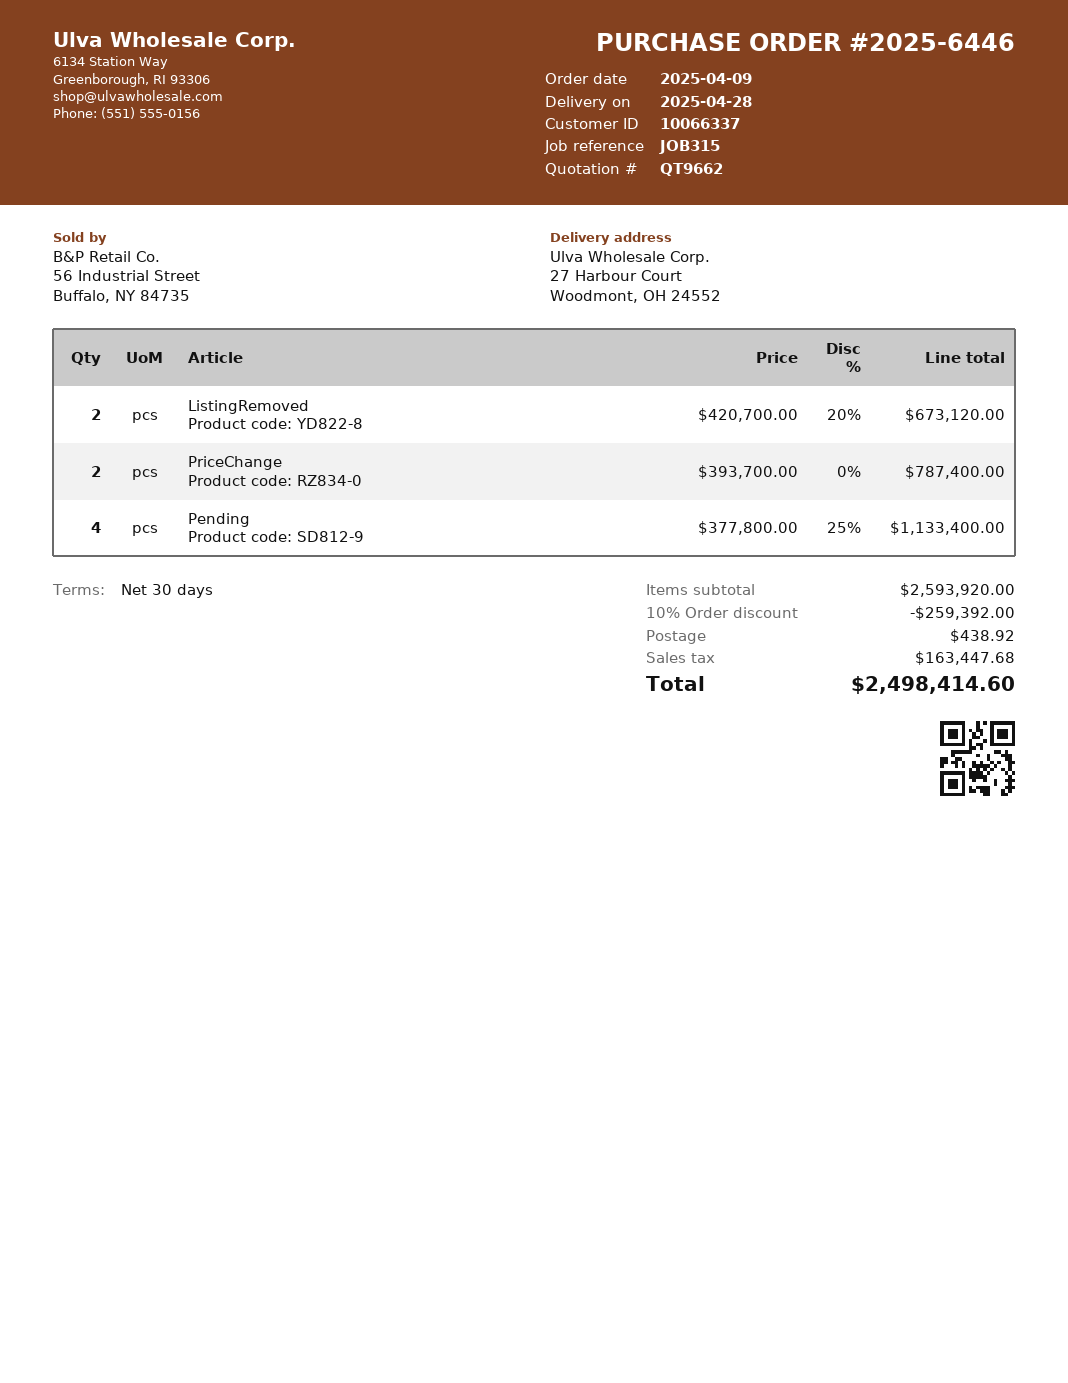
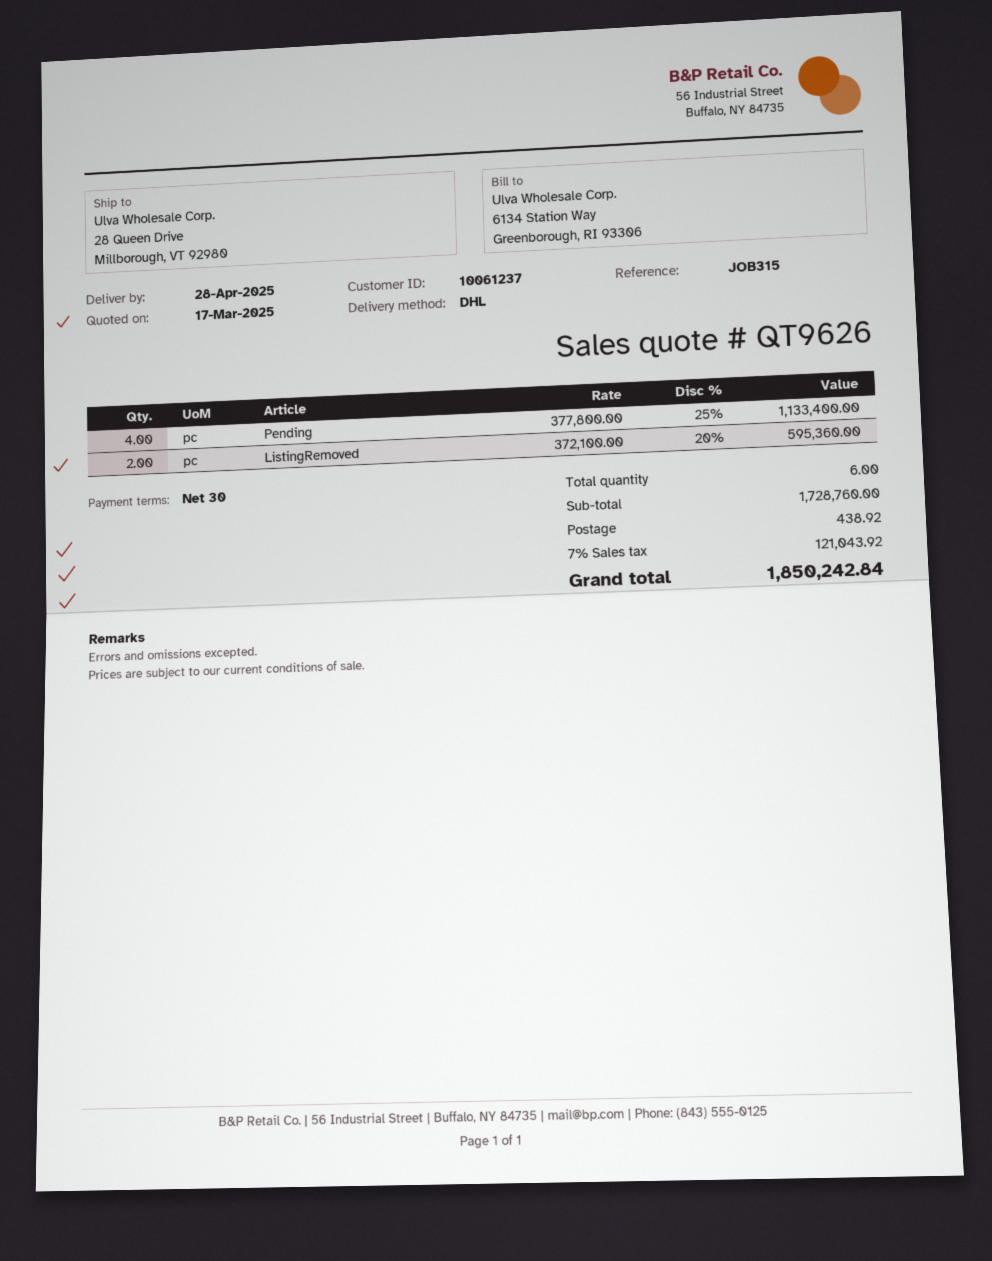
quote number: QT9662 -> QT9626
customer number: 10066337 -> 10061237
ship to: 27 Harbour Court, Woodmont, OH 24552 -> 28 Queen Drive, Millborough, VT 92980
ListingRemoved: 2 x 420700.00 - 20% = 673120.00 -> 2 x 372100.00 - 20% = 595360.00
PriceChange: 2 x 393700.00 = 787400.00 -> none
subtotal: 2593920.00 -> 1728760.00
discount: 10% = 259392.00 -> none
tax: 163447.68 -> 121043.92
total: 2498414.60 -> 1850242.84

